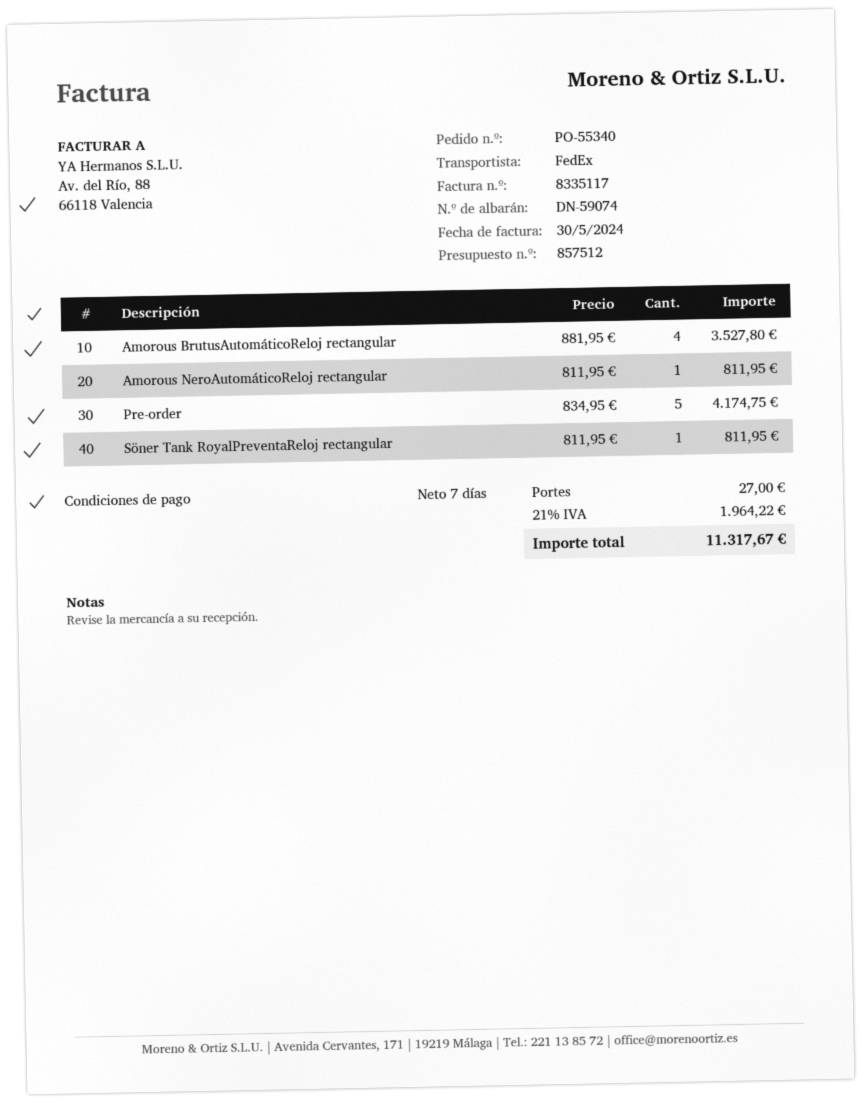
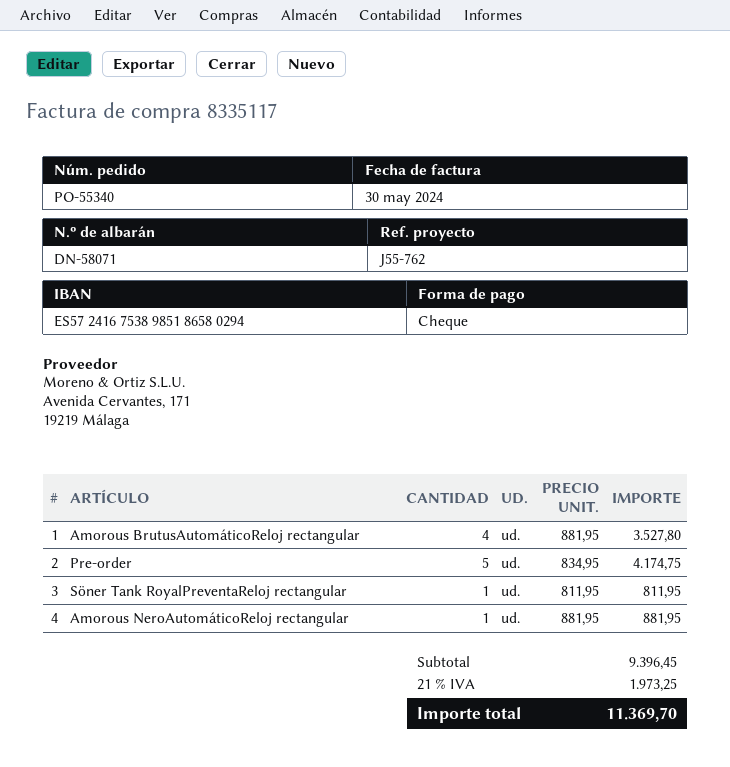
delivery note number: DN-59074 -> DN-58071
Amorous NeroAutomáticoReloj rectangular: 1 x 811.95 = 811.95 -> 1 x 881.95 = 881.95
shipping: 27.00 -> none
tax: 21% = 1964.22 -> 21% = 1973.25
total: 11317.67 -> 11369.70

